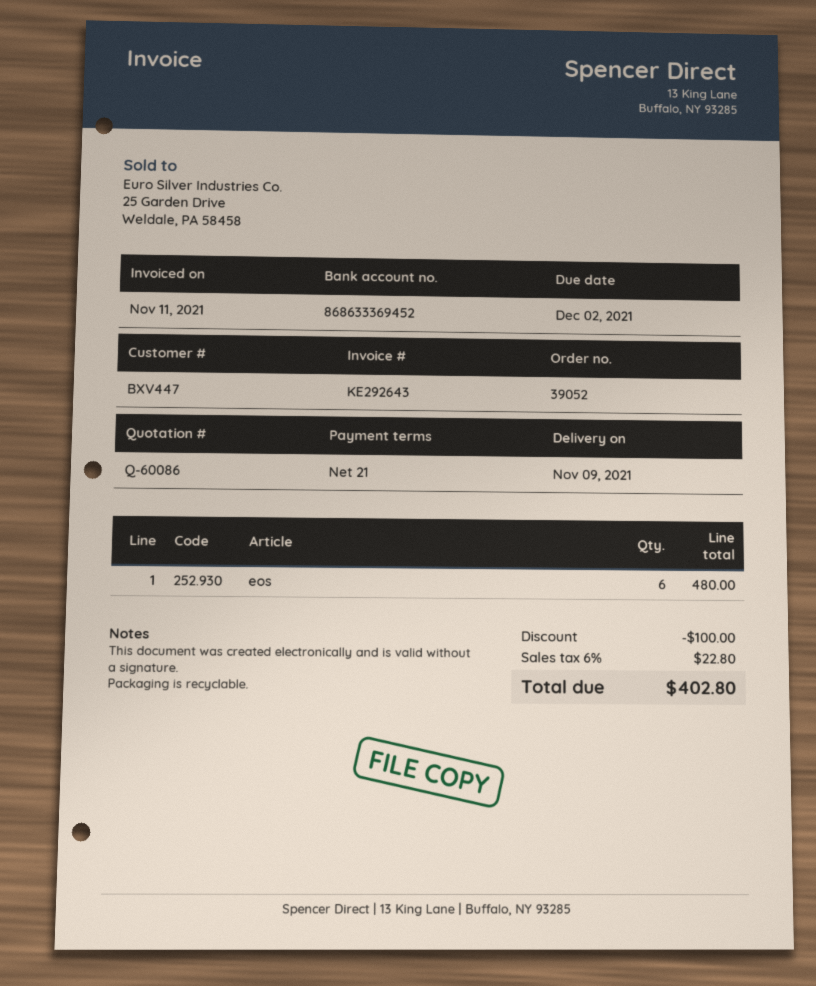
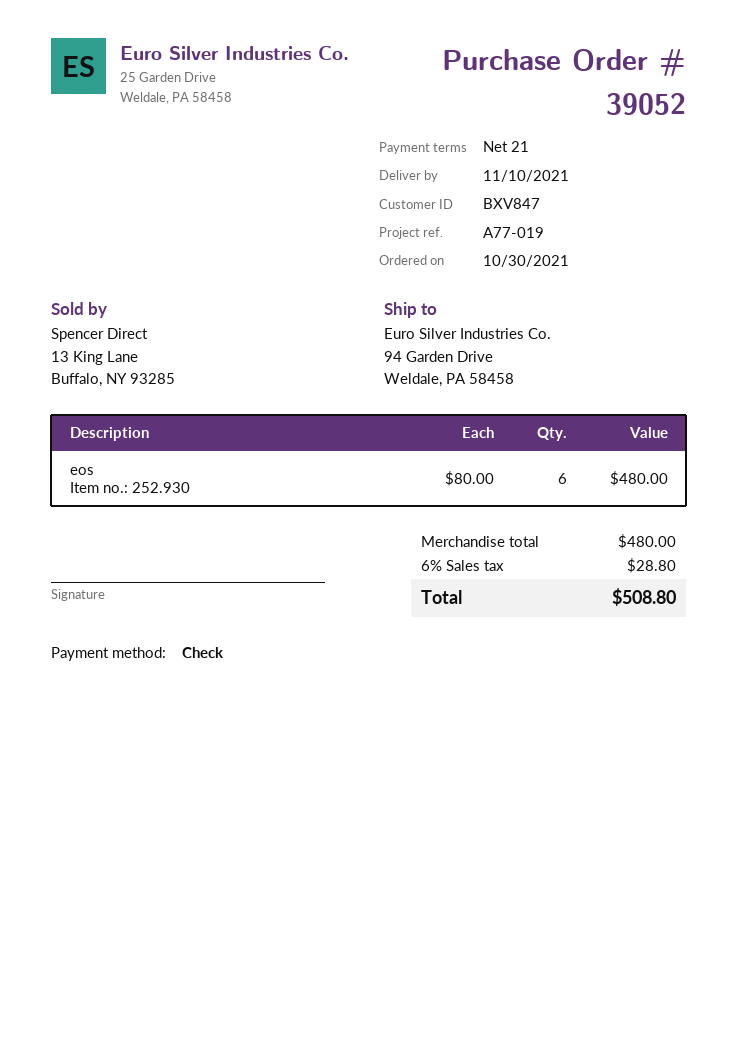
delivery date: 2021-11-09 -> 2021-11-10
customer number: BXV447 -> BXV847
discount: 100.00 -> none
tax: 6% = 22.80 -> 6% = 28.80
total: 402.80 -> 508.80

